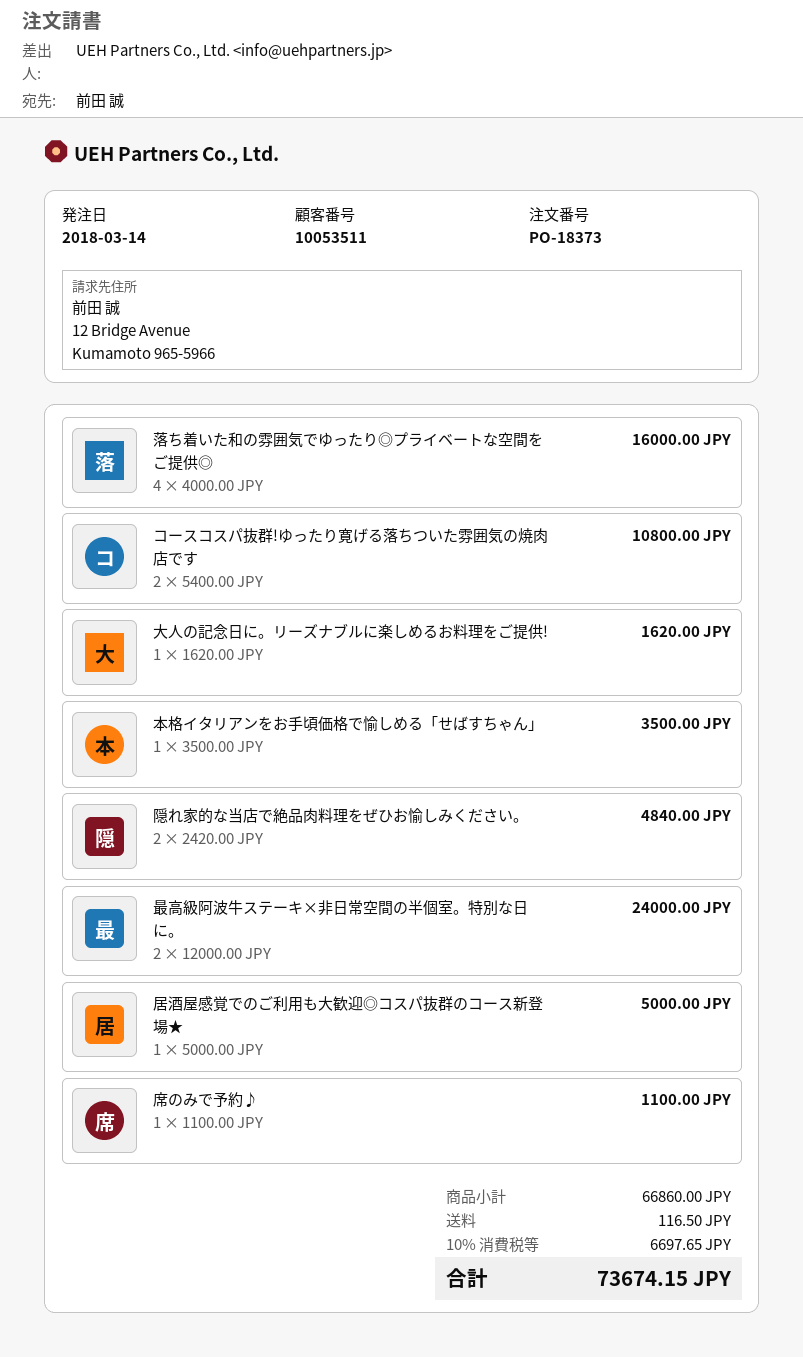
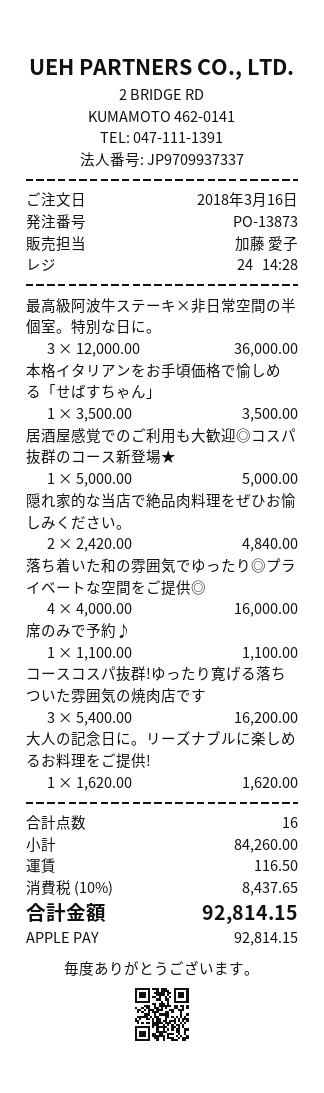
order number: PO-18373 -> PO-13873
order date: 2018-03-14 -> 2018-03-16
コースコスパ抜群!ゆったり寛げる落ちついた雰囲気の焼肉店です: 2 x 5400.00 = 10800.00 -> 3 x 5400.00 = 16200.00
最高級阿波牛ステーキ×非日常空間の半個室。特別な日に。: 2 x 12000.00 = 24000.00 -> 3 x 12000.00 = 36000.00
subtotal: 66860.00 -> 84260.00
tax: 10% = 6697.65 -> 10% = 8437.65
total: 73674.15 -> 92814.15

